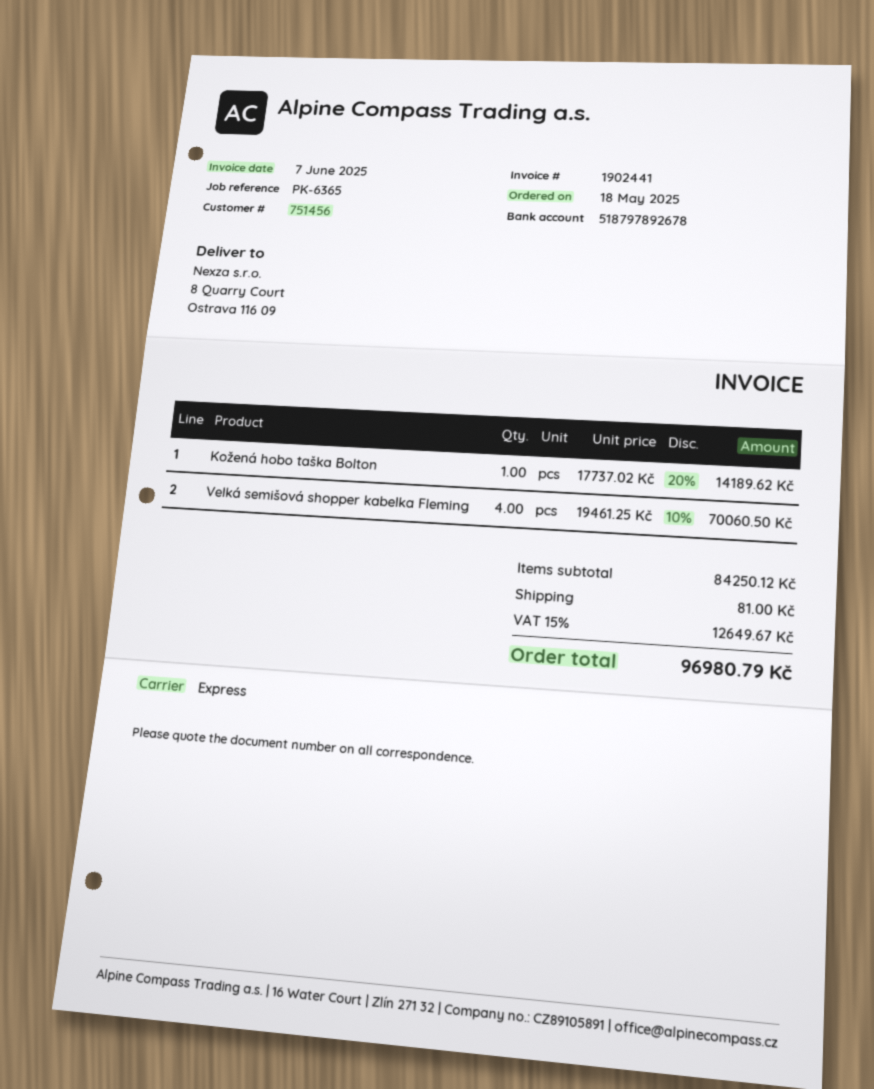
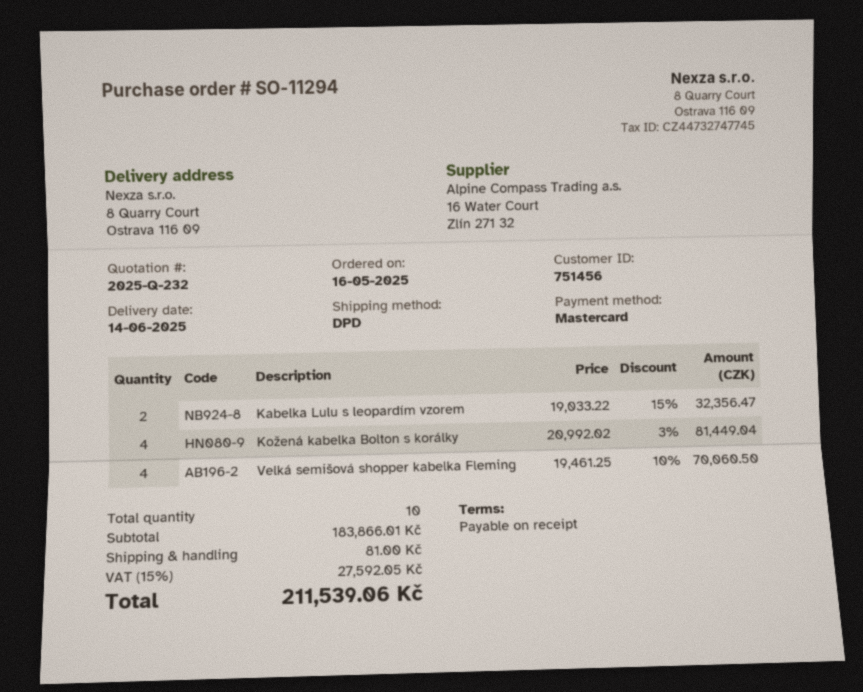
order date: 2025-05-18 -> 2025-05-16
shipping method: express -> DPD
Kožená hobo taška Bolton: 1 x 17737.02 - 20% = 14189.62 -> none
Kabelka Lulu s leopardím vzorem: none -> 2 x 19033.22 - 15% = 32356.47
Kožená kabelka Bolton s korálky: none -> 4 x 20992.02 - 3% = 81449.04
subtotal: 84250.12 -> 183866.01
tax: 15% = 12649.67 -> 15% = 27592.05
total: 96980.79 -> 211539.06

